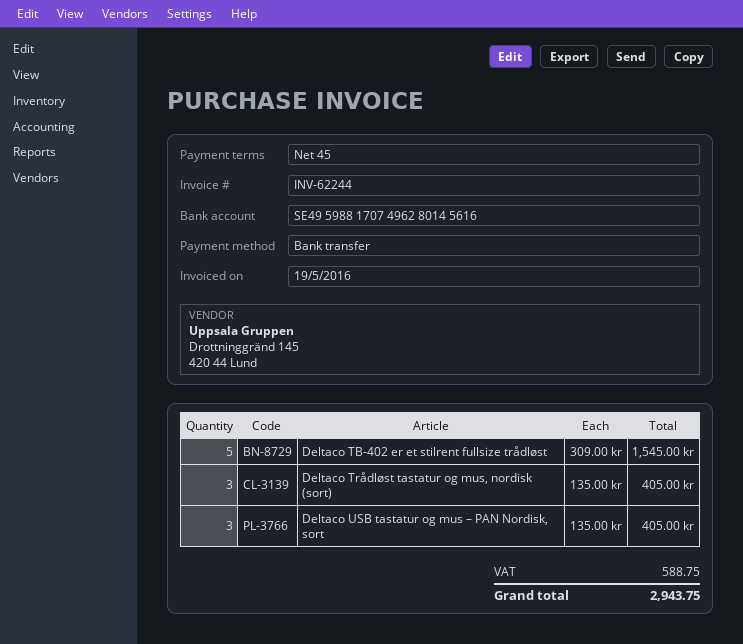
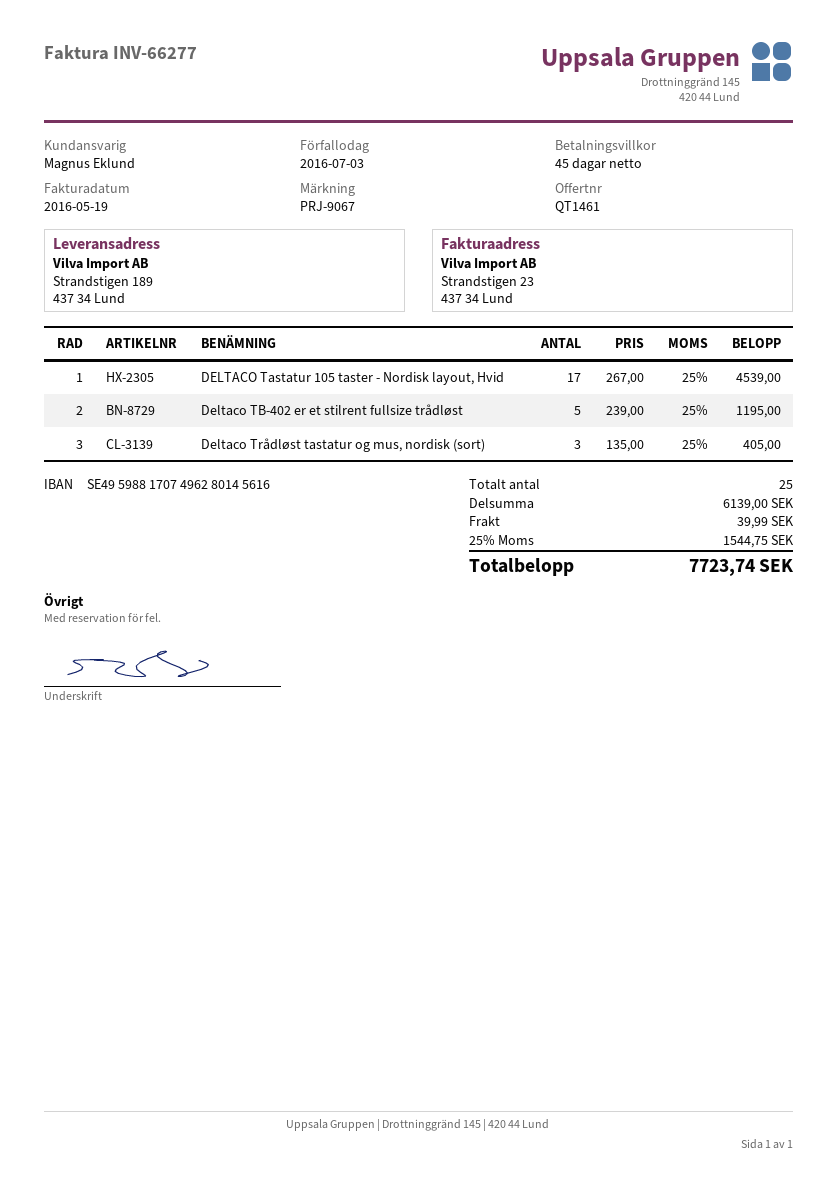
invoice number: INV-62244 -> INV-66277
Deltaco TB-402 er et stilrent fullsize trådløst: 5 x 309.00 = 1545.00 -> 5 x 239.00 = 1195.00
Deltaco USB tastatur og mus – PAN Nordisk, sort: 3 x 135.00 = 405.00 -> none
DELTACO Tastatur 105 taster - Nordisk layout, Hvid: none -> 17 x 267.00 = 4539.00
shipping: none -> 39.99
tax: 588.75 -> 1544.75
total: 2943.75 -> 7723.74

